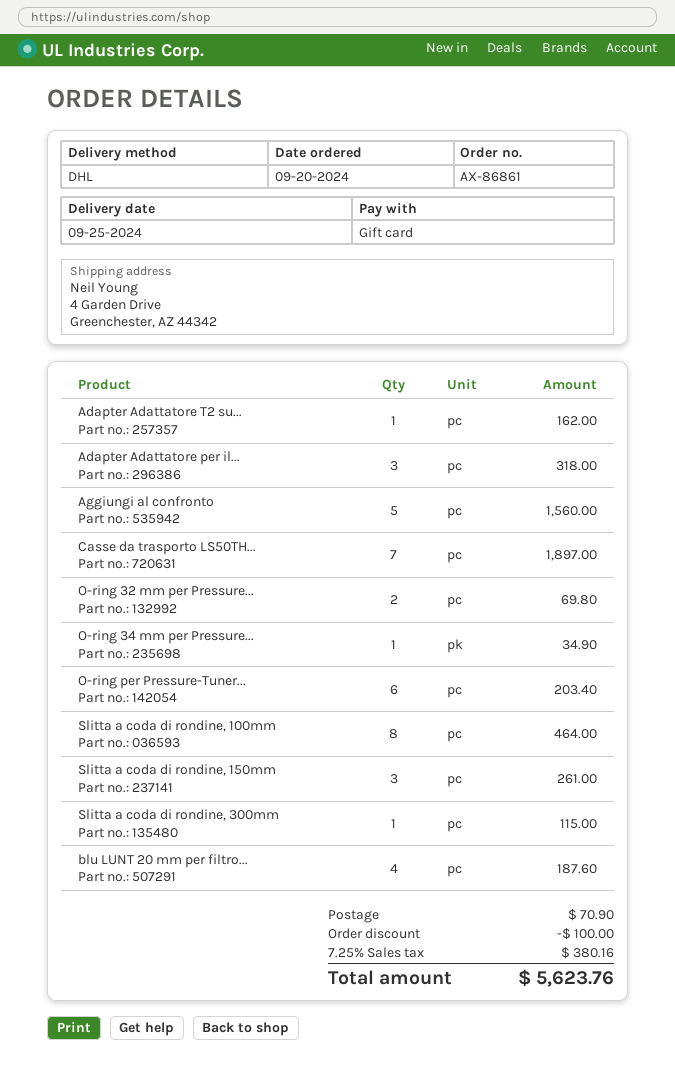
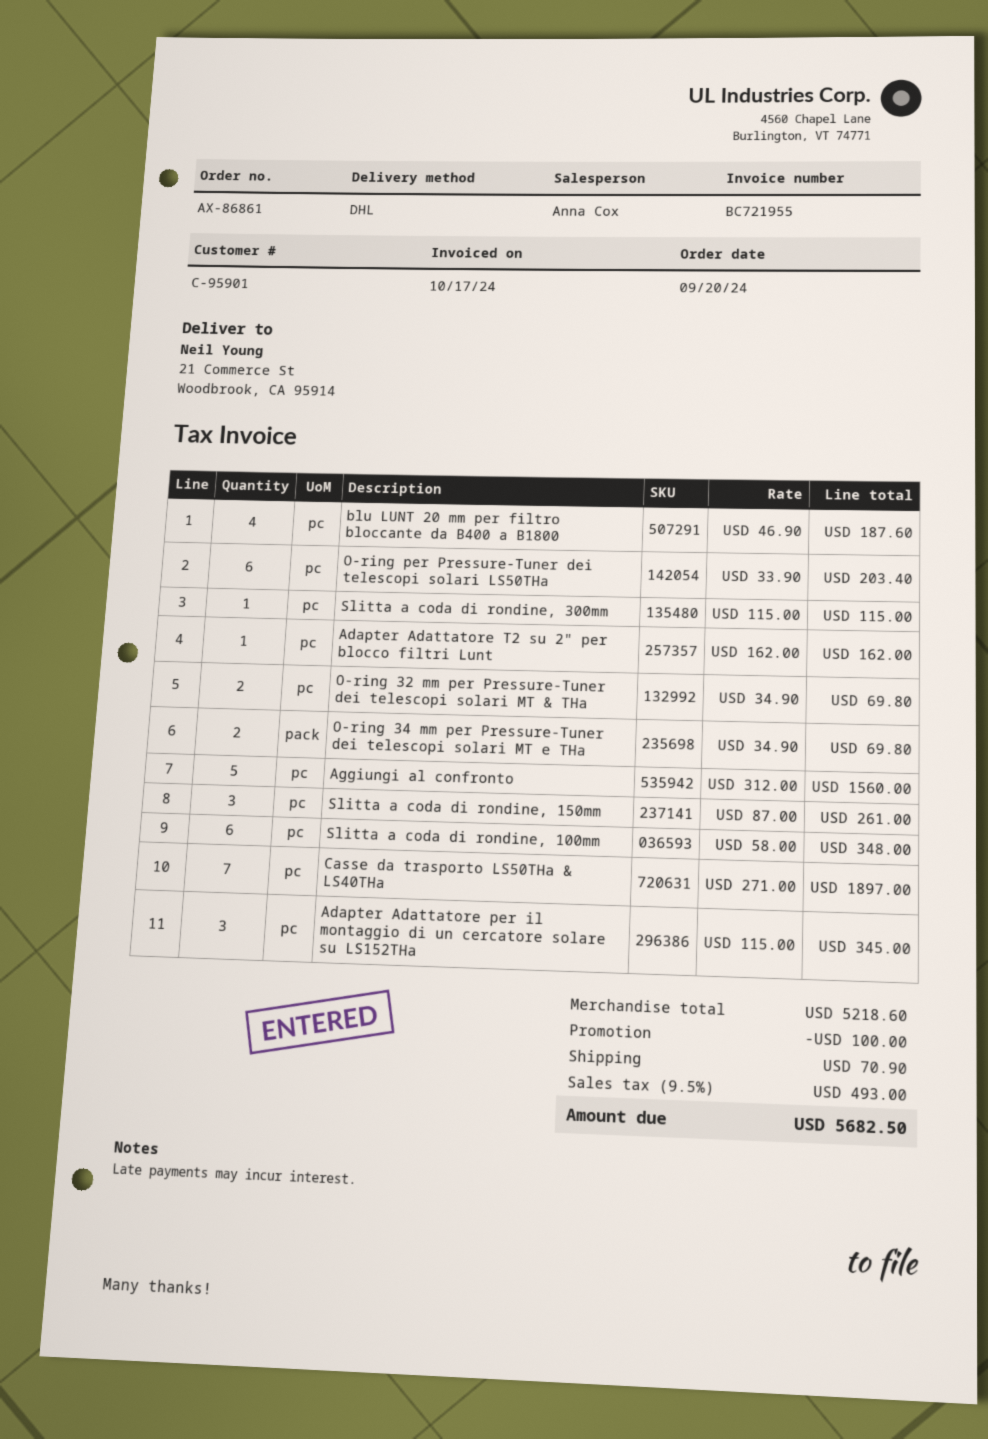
ship to: 4 Garden Drive, Greenchester, AZ 44342 -> 21 Commerce St, Woodbrook, CA 95914
Adapter Adattatore per il...: 3 for 318.00 -> 3 for 345.00
O-ring 34 mm per Pressure...: 1 for 34.90 -> 2 for 69.80
Slitta a coda di rondine, 100mm: 8 for 464.00 -> 6 for 348.00
tax: 7.25% = 380.16 -> 9.5% = 493.00
total: 5623.76 -> 5682.50

